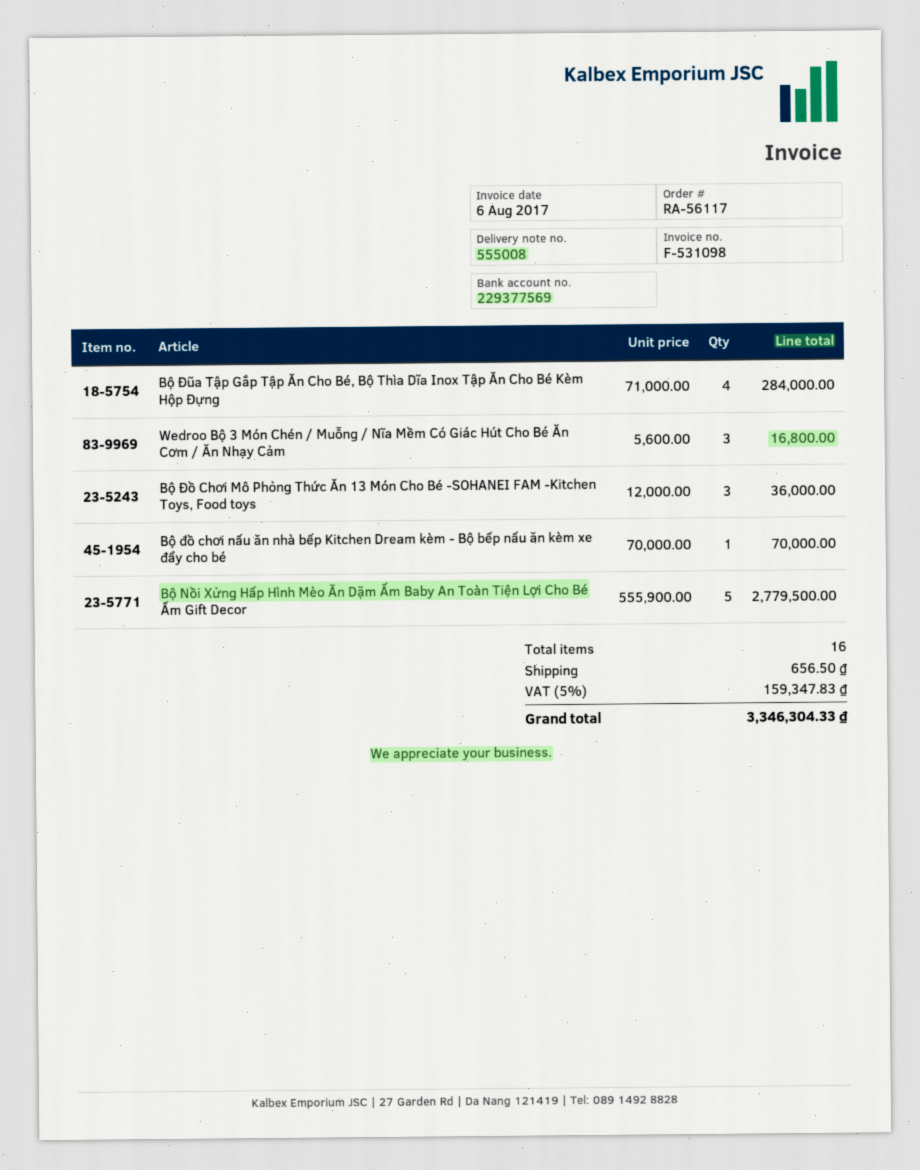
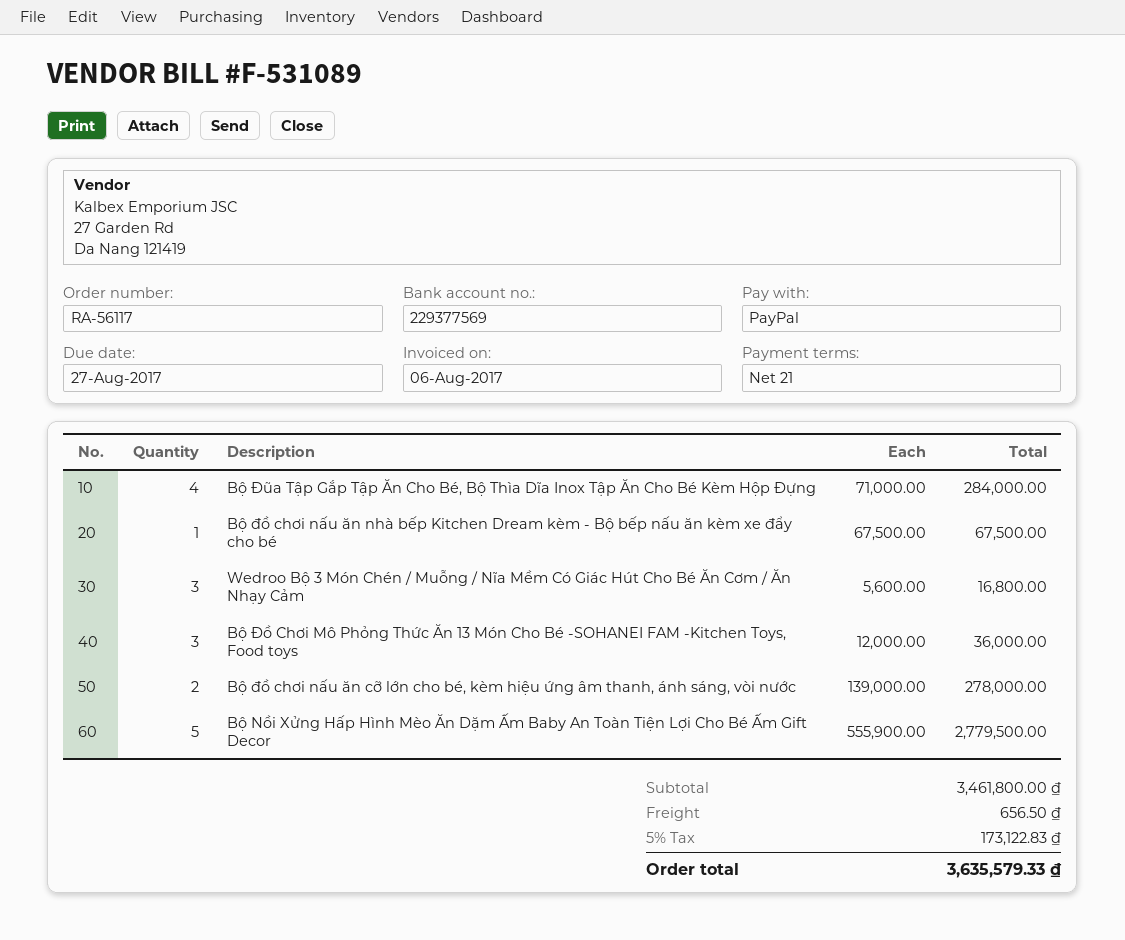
invoice number: F-531098 -> F-531089
Bộ đồ chơi nấu ăn nhà bếp Kitchen Dream kèm - Bộ bếp nấu ăn kèm xe đẩy cho bé: 1 x 70000.00 = 70000.00 -> 1 x 67500.00 = 67500.00
Bộ đồ chơi nấu ăn cỡ lớn cho bé, kèm hiệu ứng âm thanh, ánh sáng, vòi nước: none -> 2 x 139000.00 = 278000.00
tax: 5% = 159347.83 -> 5% = 173122.83
total: 3346304.33 -> 3635579.33

